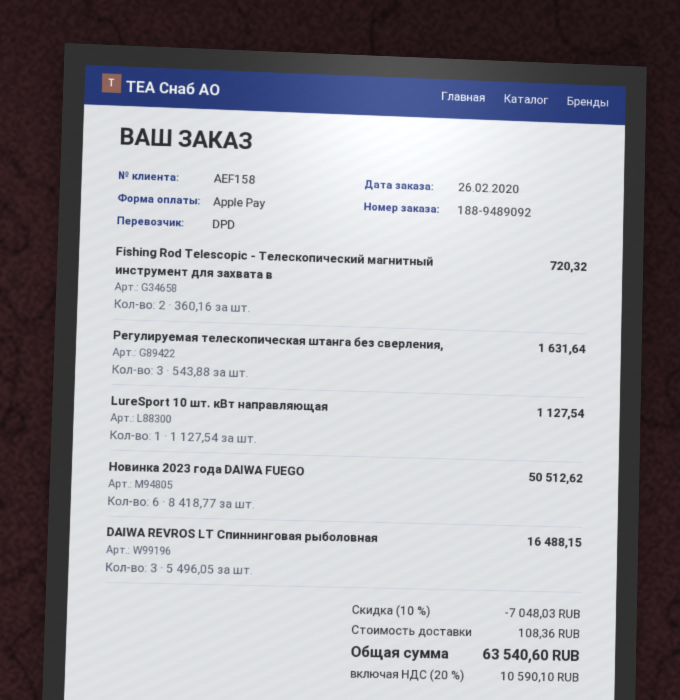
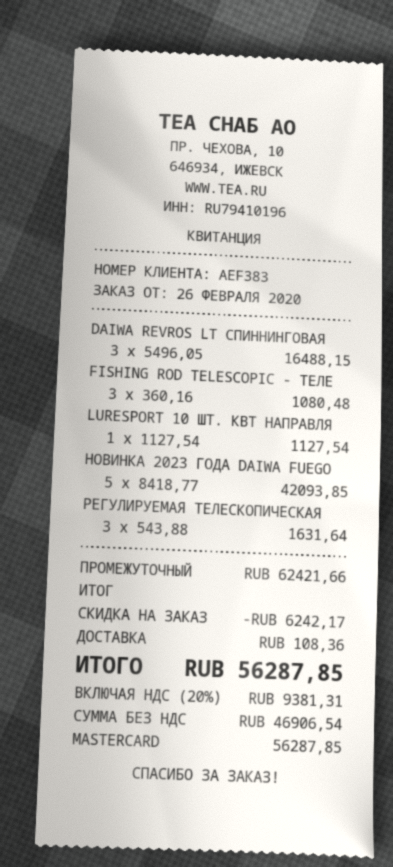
customer number: AEF158 -> AEF383
payment method: Apple Pay -> Mastercard
Fishing Rod Telescopic - Телескопический магнитный инструмент для захвата в: 2 x 360.16 = 720.32 -> 3 x 360.16 = 1080.48
Новинка 2023 года DAIWA FUEGO: 6 x 8418.77 = 50512.62 -> 5 x 8418.77 = 42093.85
discount: 7048.03 -> 6242.17
tax: 20% = 10590.10 -> 20% = 9381.31
total: 63540.60 -> 56287.85

